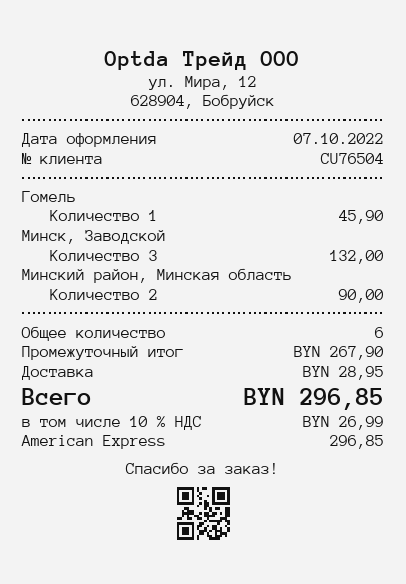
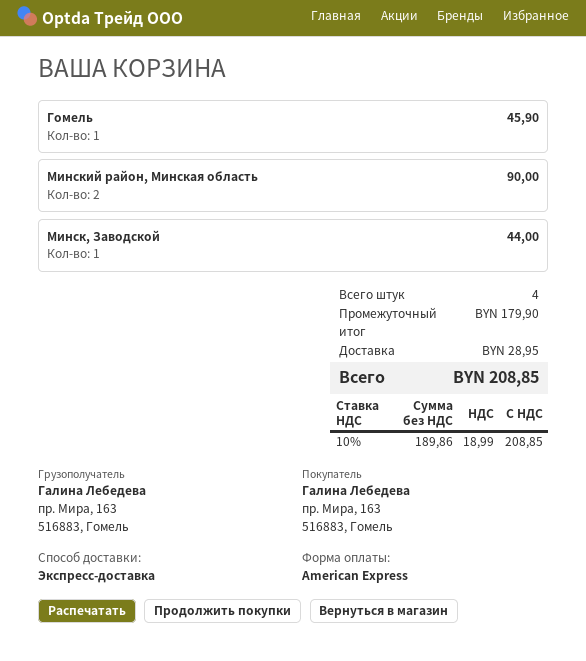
Минск, Заводской: 3 for 132.00 -> 1 for 44.00
total quantity: 6 -> 4
subtotal: 267.90 -> 179.90
tax: 10% = 26.99 -> 10% = 18.99
total: 296.85 -> 208.85

